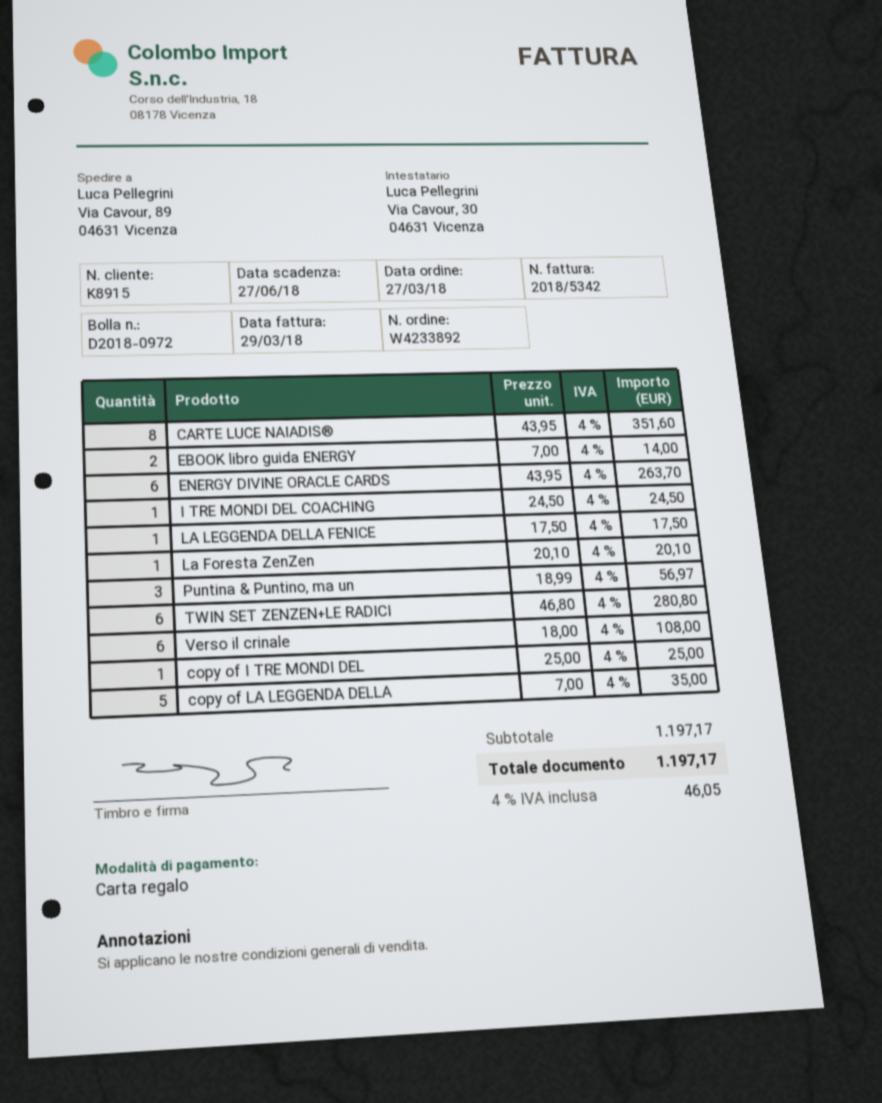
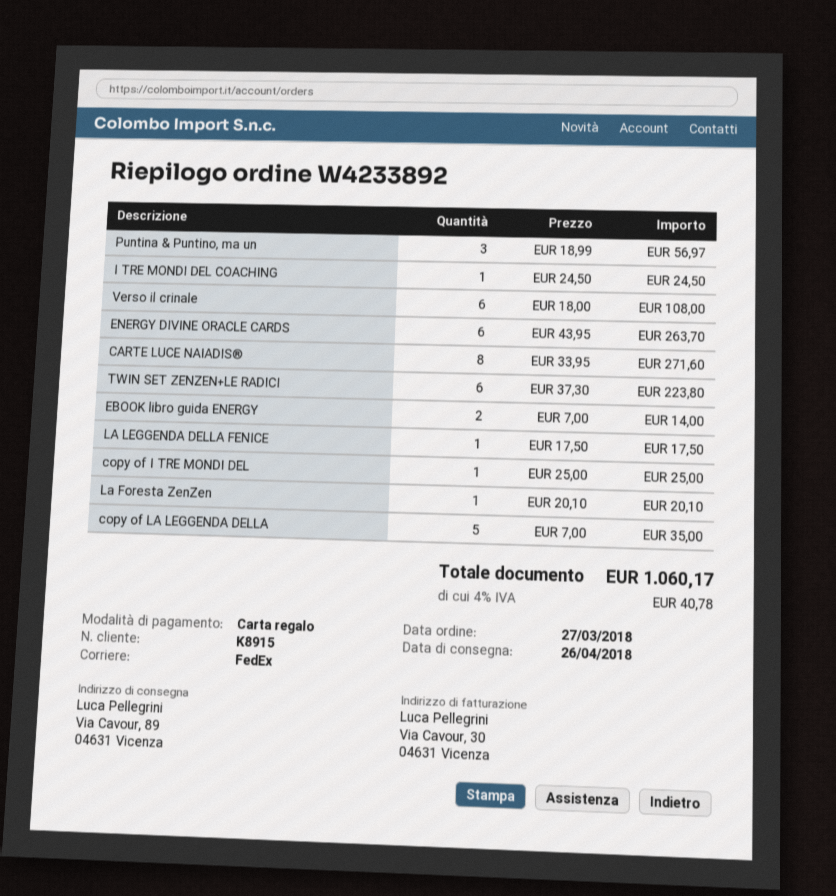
CARTE LUCE NAIADIS®: 8 x 43.95 = 351.60 -> 8 x 33.95 = 271.60
TWIN SET ZENZEN+LE RADICI: 6 x 46.80 = 280.80 -> 6 x 37.30 = 223.80
tax: 4% = 46.05 -> 4% = 40.78
total: 1197.17 -> 1060.17

